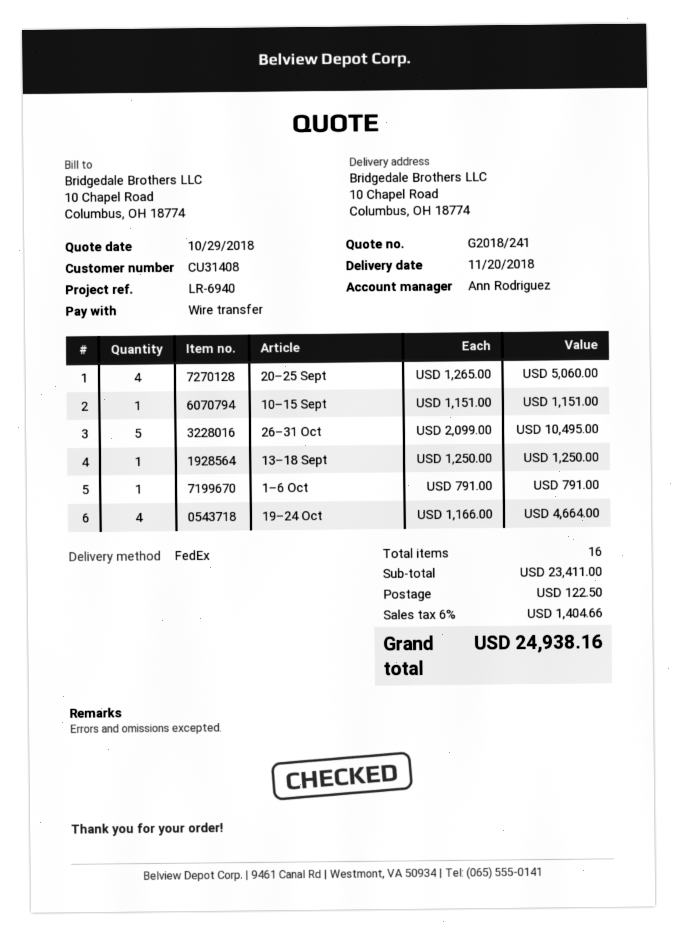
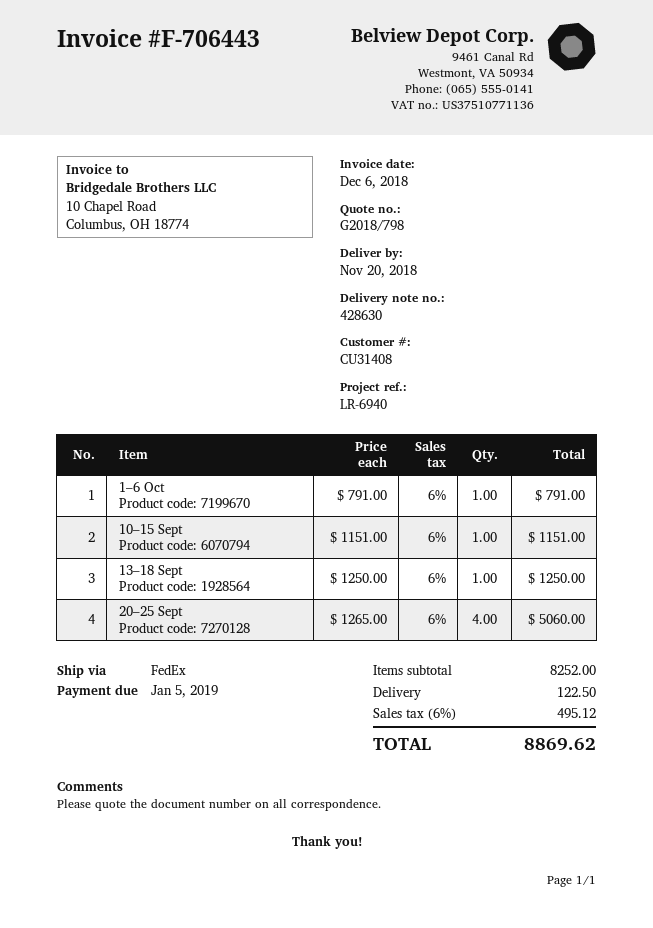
quote number: G2018/241 -> G2018/798
26–31 Oct: 5 x 2099.00 = 10495.00 -> none
19–24 Oct: 4 x 1166.00 = 4664.00 -> none
subtotal: 23411.00 -> 8252.00
tax: 6% = 1404.66 -> 6% = 495.12
total: 24938.16 -> 8869.62

